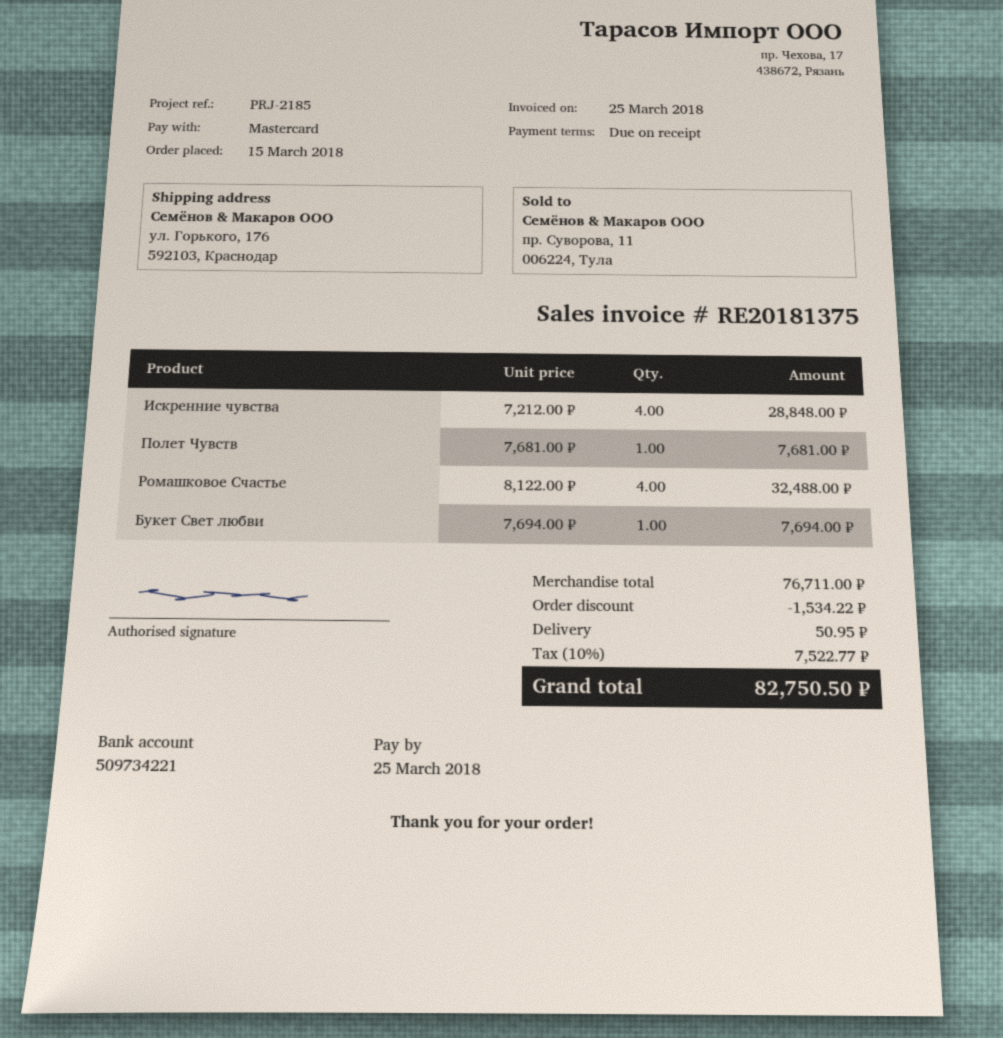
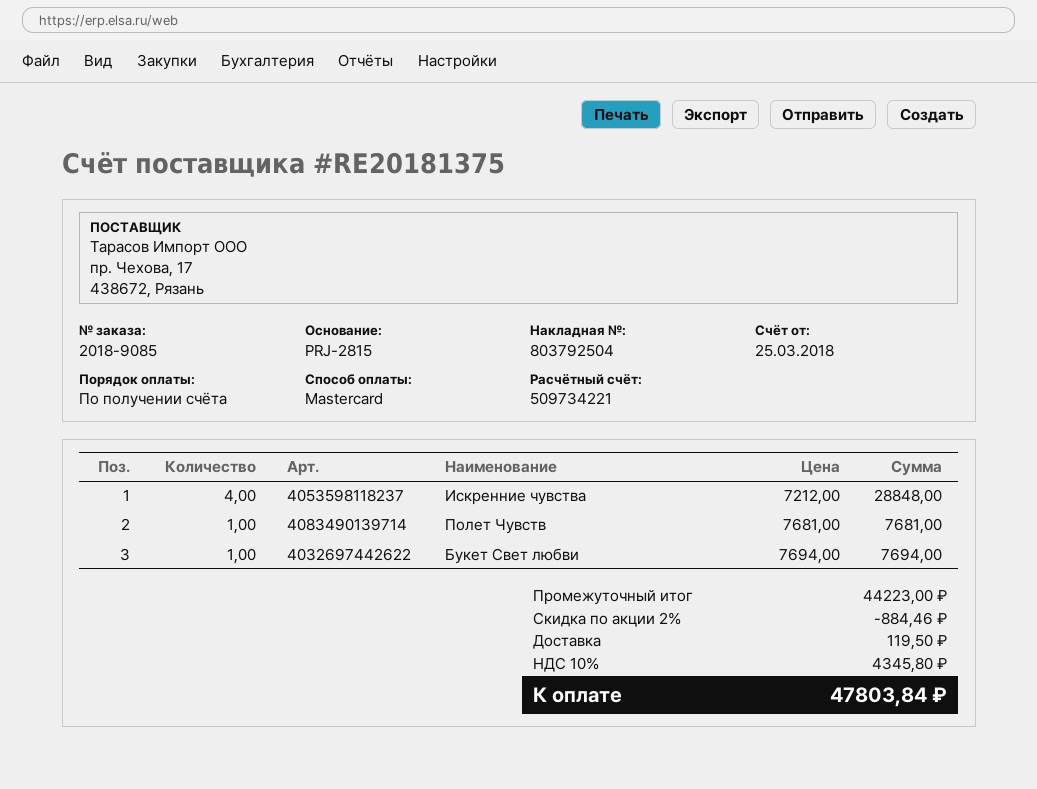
reference: PRJ-2185 -> PRJ-2815
Ромашковое Счастье: 4 x 8122.00 = 32488.00 -> none
subtotal: 76711.00 -> 44223.00
discount: 1534.22 -> 884.46
shipping: 50.95 -> 119.50
tax: 10% = 7522.77 -> 10% = 4345.80
total: 82750.50 -> 47803.84

